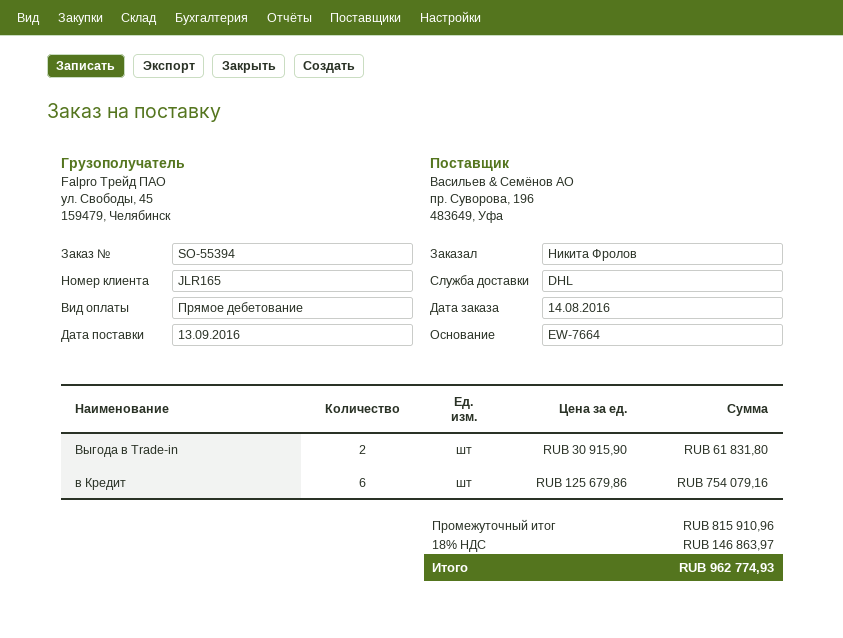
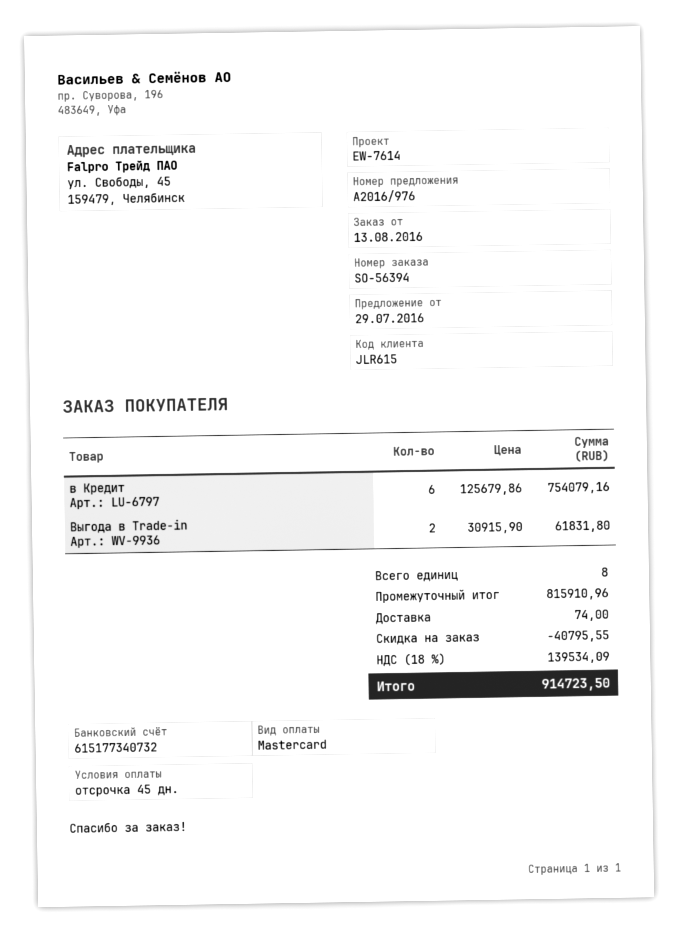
order number: SO-55394 -> SO-56394
order date: 2016-08-14 -> 2016-08-13
customer number: JLR165 -> JLR615
reference: EW-7664 -> EW-7614
payment method: direct debit -> Mastercard
discount: none -> 40795.55
shipping: none -> 74.00
tax: 18% = 146863.97 -> 18% = 139534.09
total: 962774.93 -> 914723.50

